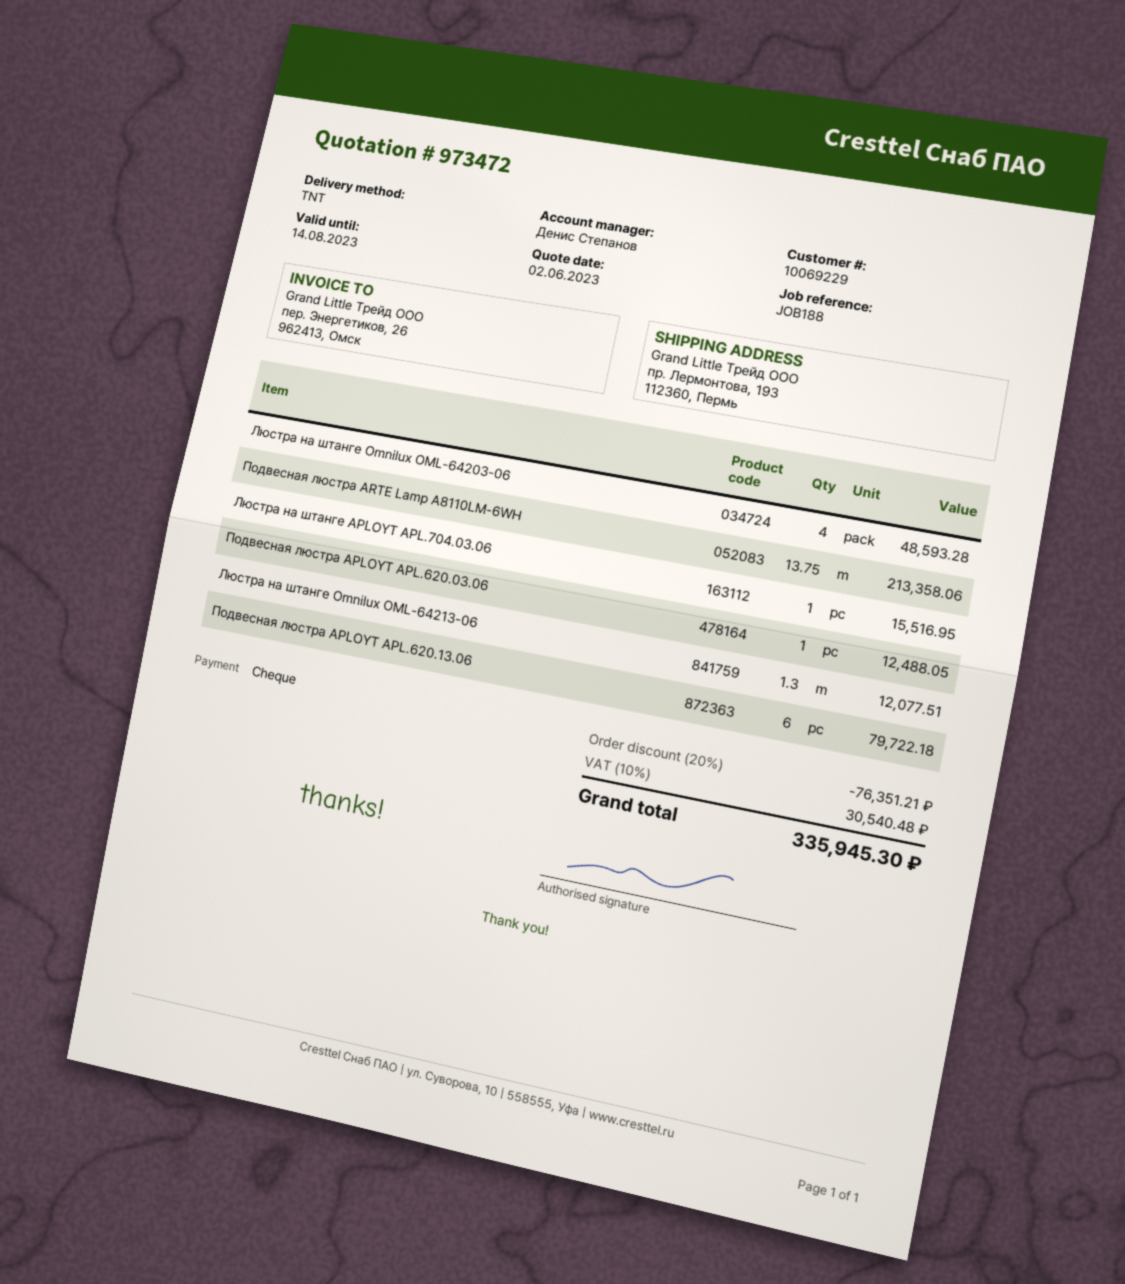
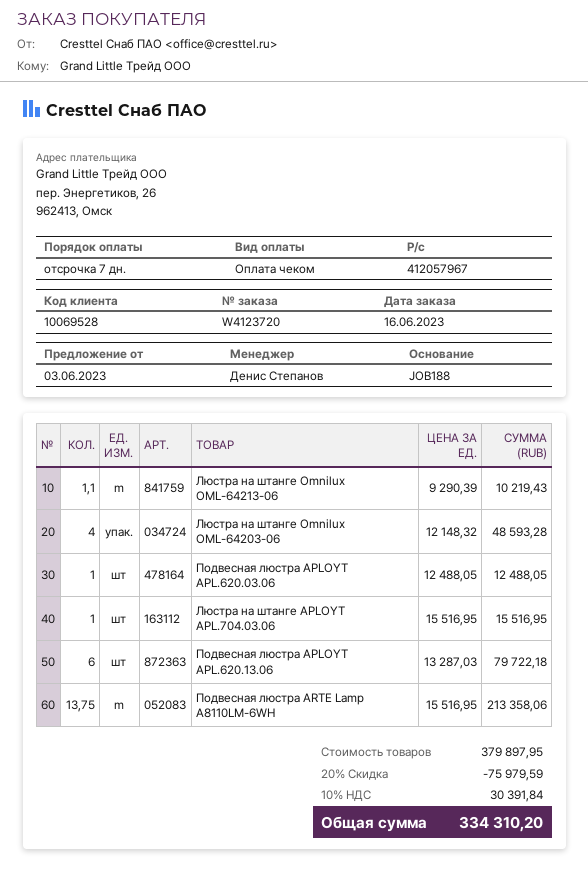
quote date: 2023-06-02 -> 2023-06-03
customer number: 10069229 -> 10069528
Люстра на штанге Omnilux OML-64213-06: 1.3 for 12077.51 -> 1.1 for 10219.43
discount: 20% = 76351.21 -> 20% = 75979.59
tax: 10% = 30540.48 -> 10% = 30391.84
total: 335945.30 -> 334310.20

